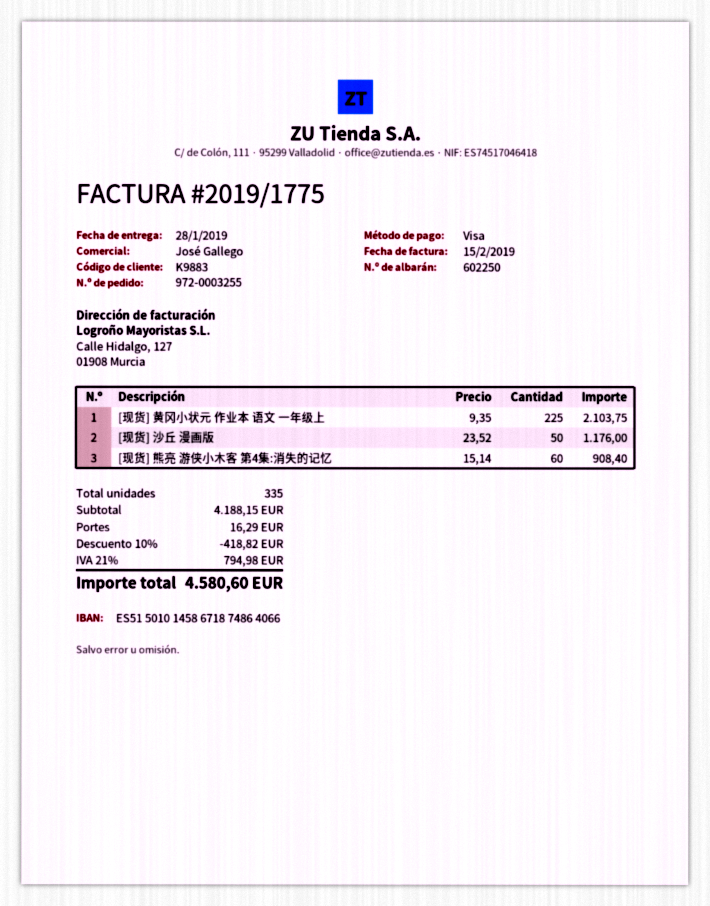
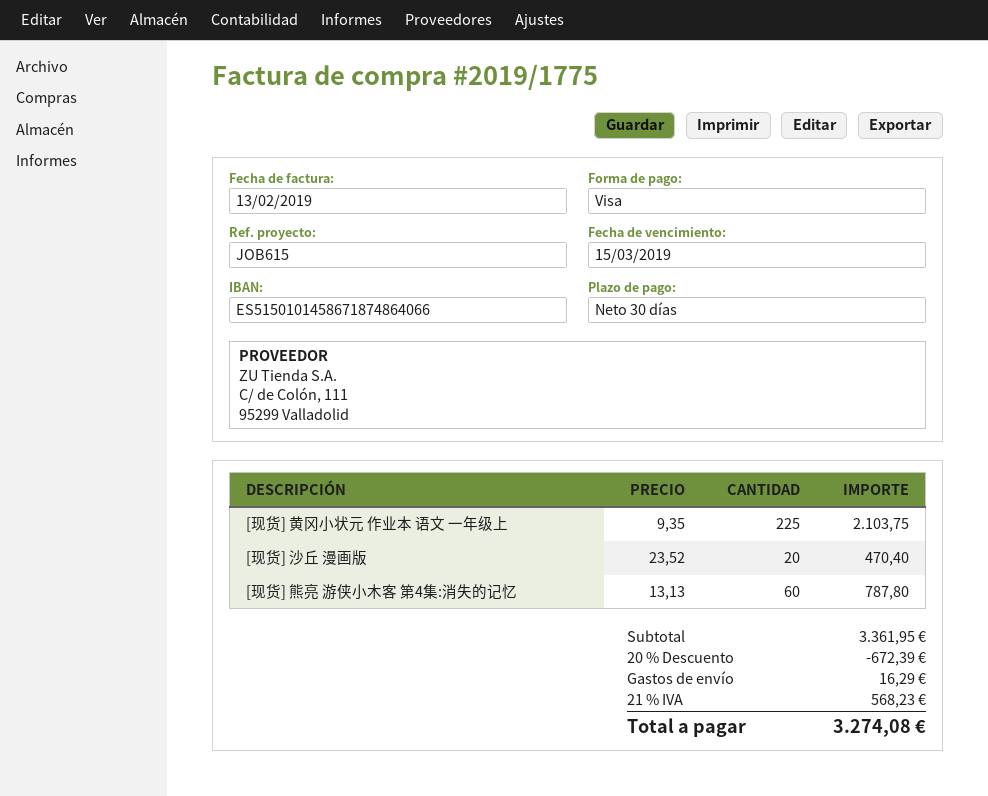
invoice date: 2019-02-15 -> 2019-02-13
[现货] 沙丘 漫画版: 50 x 23.52 = 1176.00 -> 20 x 23.52 = 470.40
[现货] 熊亮 游侠小木客 第4集:消失的记忆: 60 x 15.14 = 908.40 -> 60 x 13.13 = 787.80
subtotal: 4188.15 -> 3361.95
discount: 10% = 418.82 -> 20% = 672.39
tax: 21% = 794.98 -> 21% = 568.23
total: 4580.60 -> 3274.08

